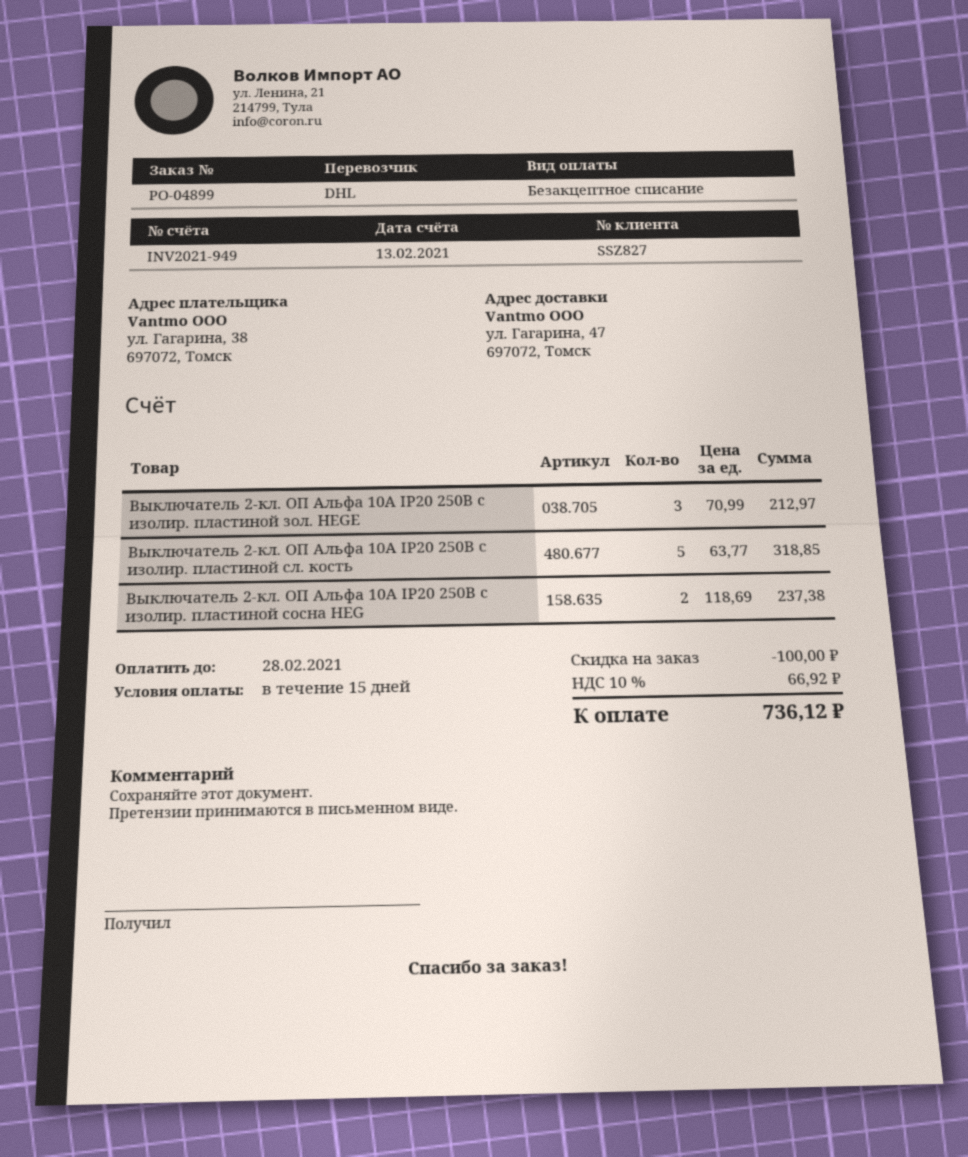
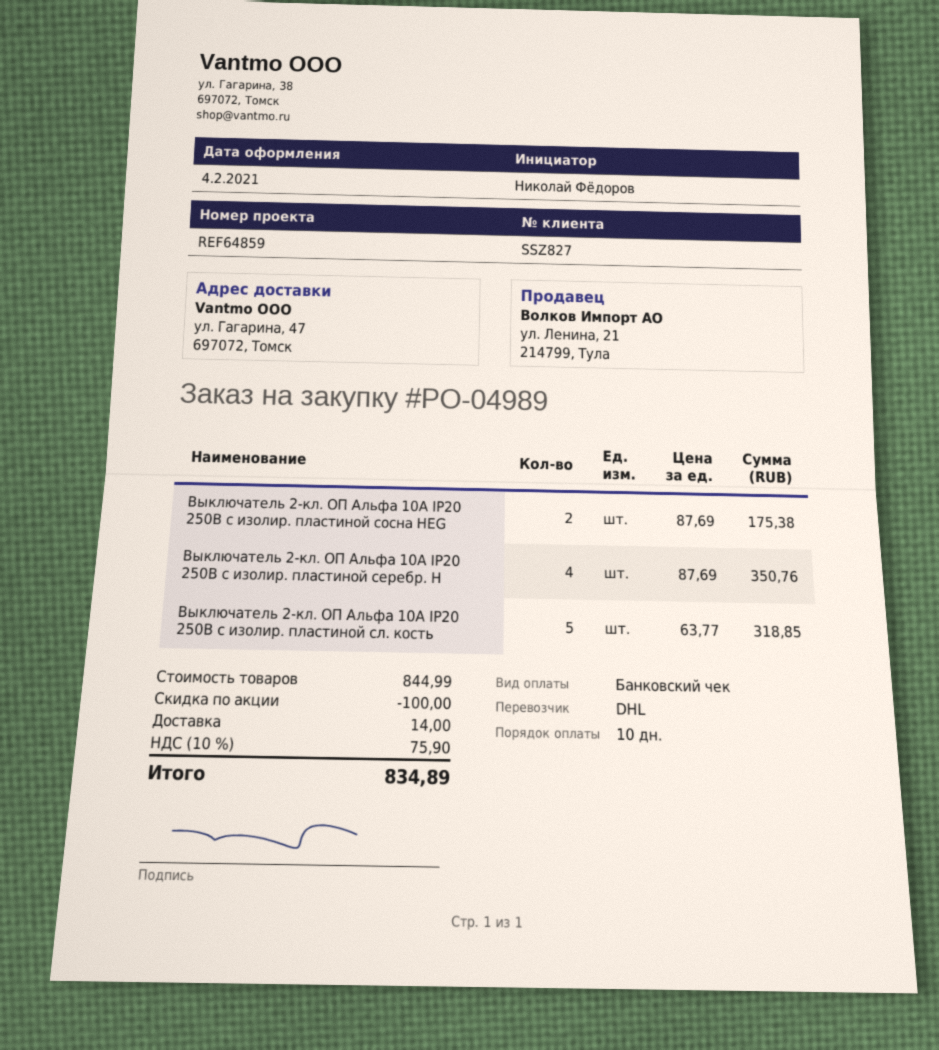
order number: PO-04899 -> PO-04989
payment terms: 15 days -> 10 days
payment method: direct debit -> cheque
Выключатель 2-кл. ОП Альфа 10А IP20 250В с изолир. пластиной зол. HEGE: 3 x 70.99 = 212.97 -> none
Выключатель 2-кл. ОП Альфа 10А IP20 250В с изолир. пластиной сосна HEG: 2 x 118.69 = 237.38 -> 2 x 87.69 = 175.38
Выключатель 2-кл. ОП Альфа 10А IP20 250В с изолир. пластиной серебр. H: none -> 4 x 87.69 = 350.76
shipping: none -> 14.00
tax: 10% = 66.92 -> 10% = 75.90
total: 736.12 -> 834.89

